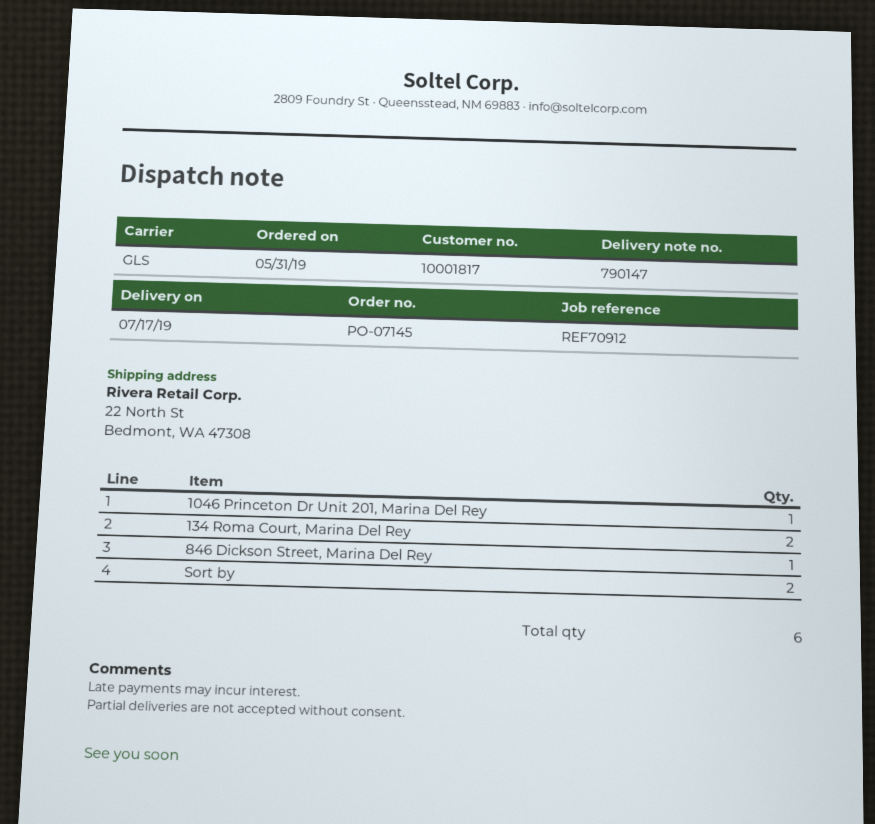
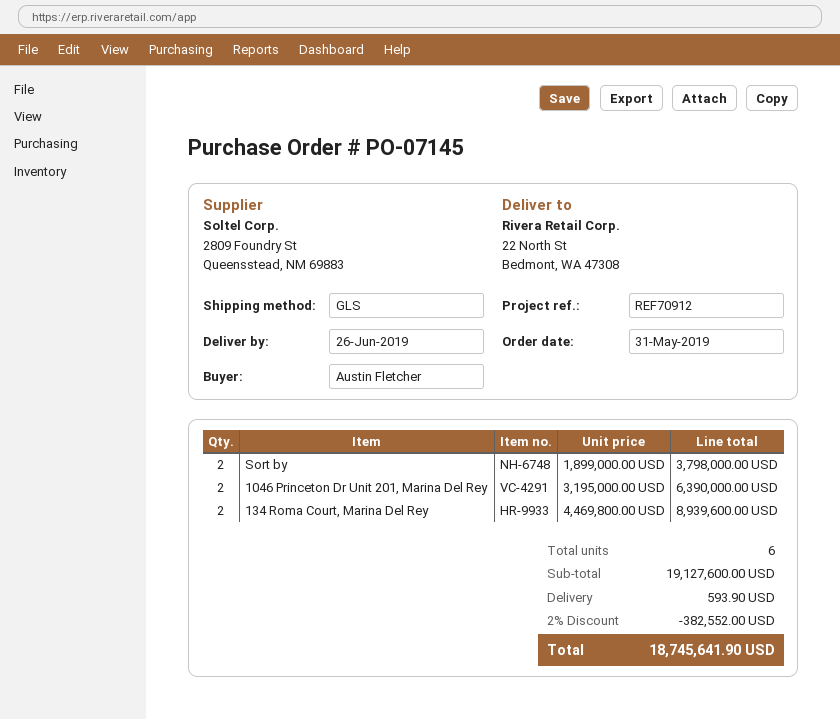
delivery date: 2019-07-17 -> 2019-06-26
1046 Princeton Dr Unit 201, Marina Del Rey: 1 -> 2
846 Dickson Street, Marina Del Rey: 1 -> none

